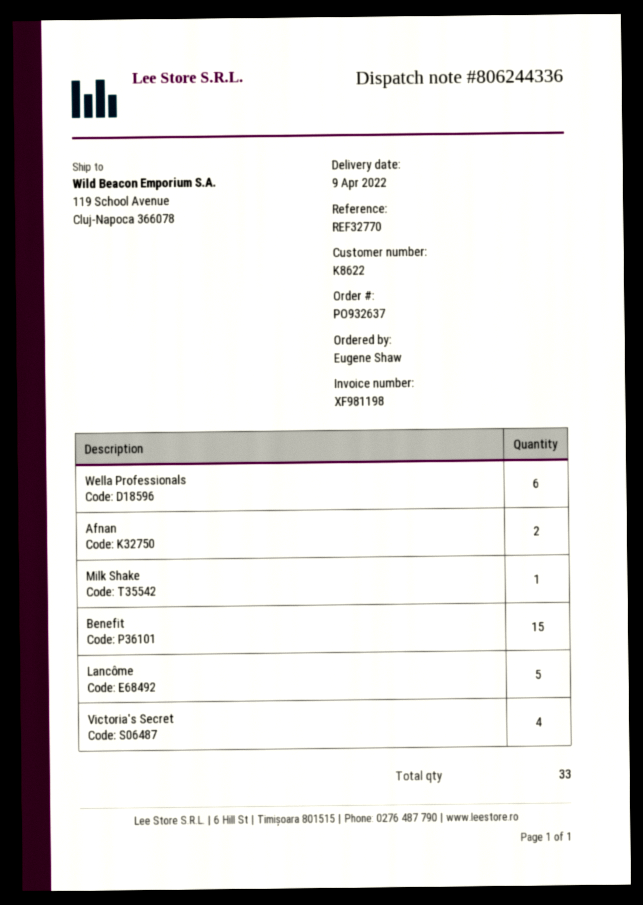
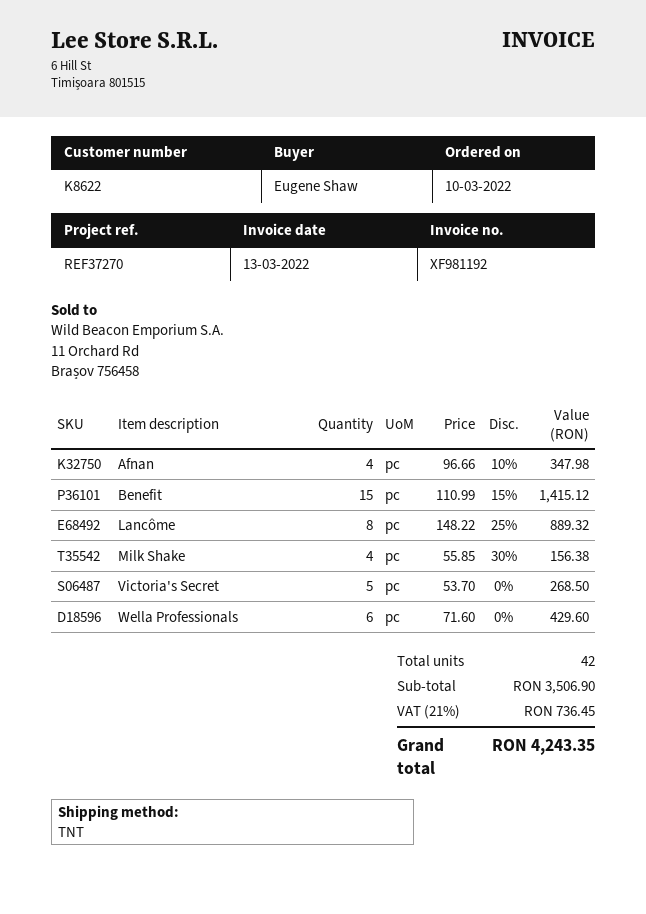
invoice number: XF981198 -> XF981192
reference: REF32770 -> REF37270
Afnan: 2 -> 4
Milk Shake: 1 -> 4
Lancôme: 5 -> 8
Victoria's Secret: 4 -> 5
total quantity: 33 -> 42

